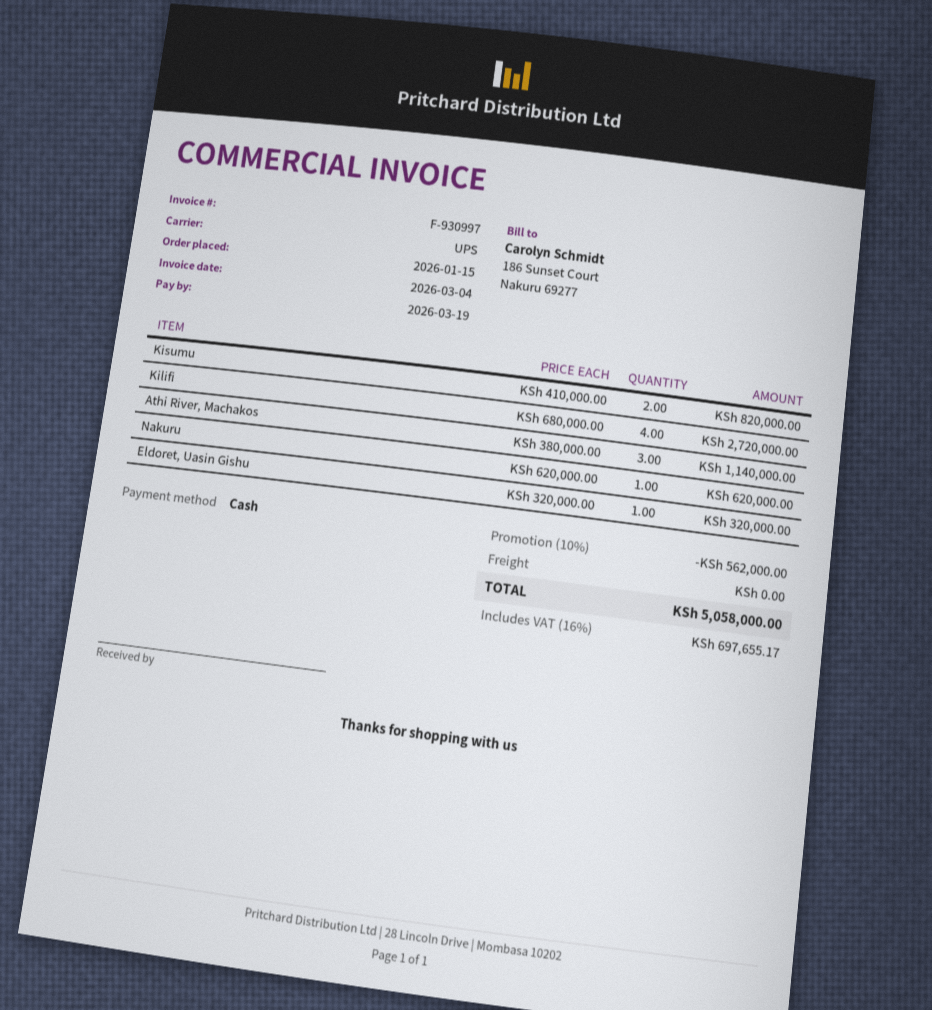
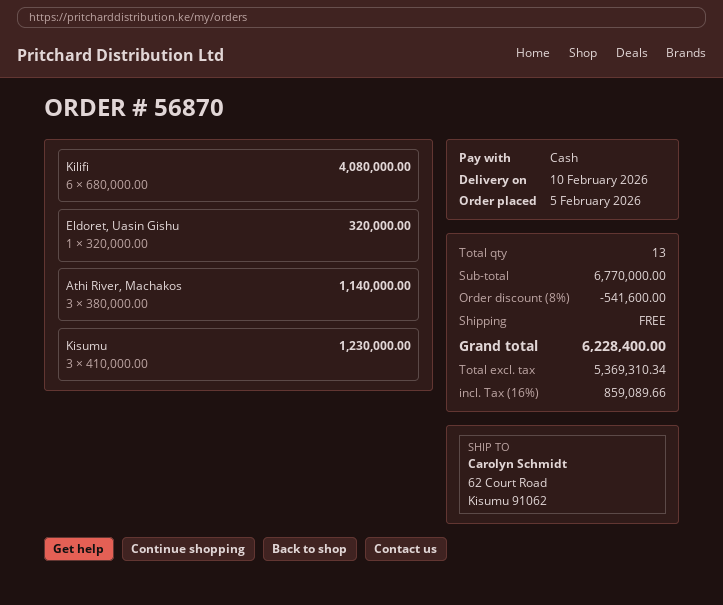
order date: 2026-01-15 -> 2026-02-05
Kisumu: 2 x 410000.00 = 820000.00 -> 3 x 410000.00 = 1230000.00
Kilifi: 4 x 680000.00 = 2720000.00 -> 6 x 680000.00 = 4080000.00
Nakuru: 1 x 620000.00 = 620000.00 -> none
discount: 10% = 562000.00 -> 8% = 541600.00
tax: 16% = 697655.17 -> 16% = 859089.66
total: 5058000.00 -> 6228400.00

